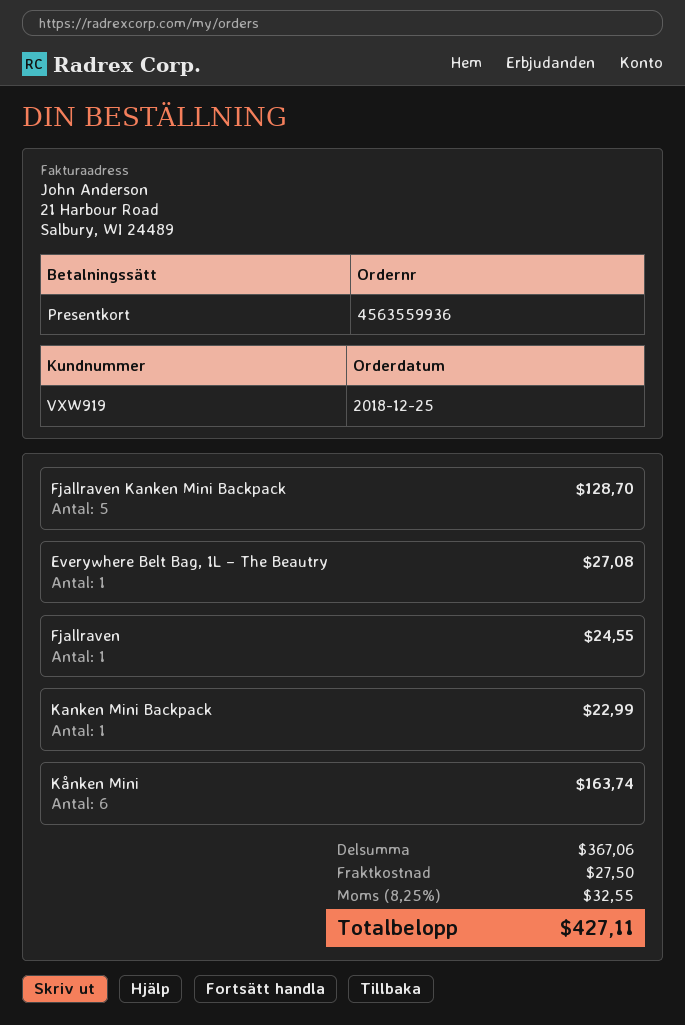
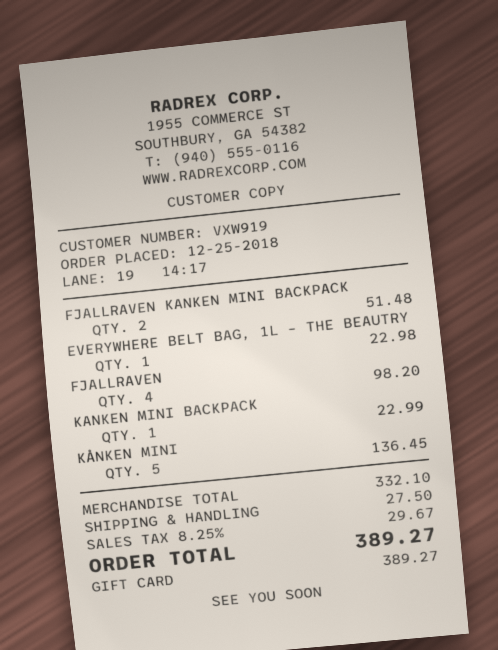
Fjallraven Kanken Mini Backpack: 5 for 128.70 -> 2 for 51.48
Everywhere Belt Bag, 1L – The Beautry: 1 for 27.08 -> 1 for 22.98
Fjallraven: 1 for 24.55 -> 4 for 98.20
Kånken Mini: 6 for 163.74 -> 5 for 136.45
subtotal: 367.06 -> 332.10
tax: 8.25% = 32.55 -> 8.25% = 29.67
total: 427.11 -> 389.27

